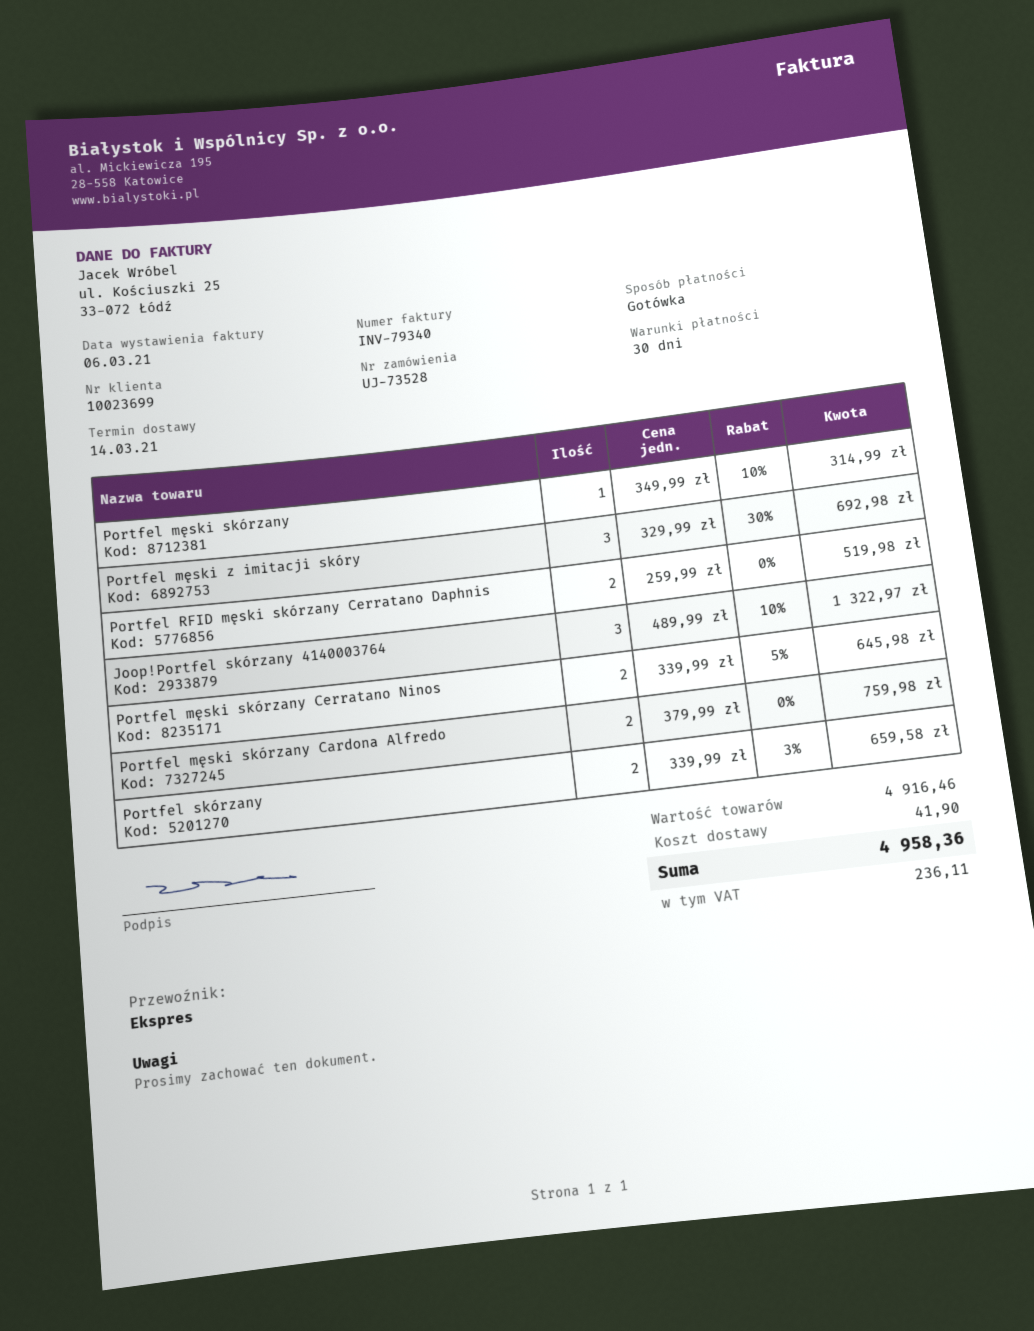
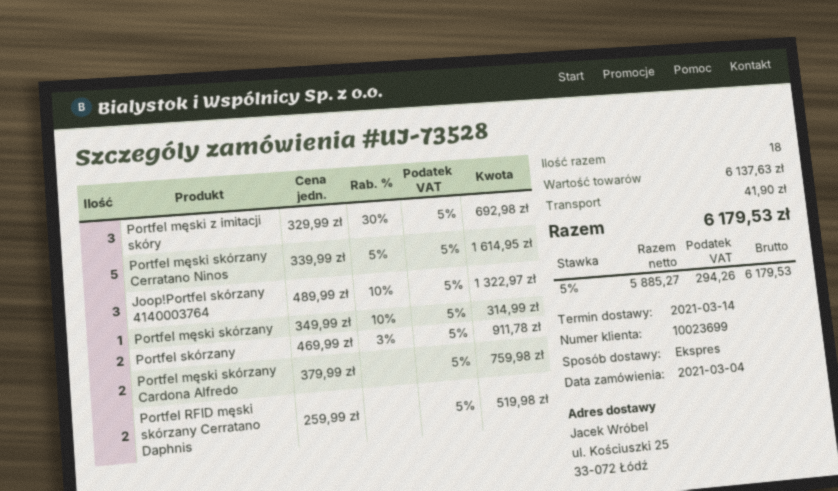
Portfel męski skórzany Cerratano Ninos: 2 x 339.99 - 5% = 645.98 -> 5 x 339.99 - 5% = 1614.95
Portfel skórzany: 2 x 339.99 - 3% = 659.58 -> 2 x 469.99 - 3% = 911.78
subtotal: 4916.46 -> 6137.63
tax: 236.11 -> 294.26
total: 4958.36 -> 6179.53

